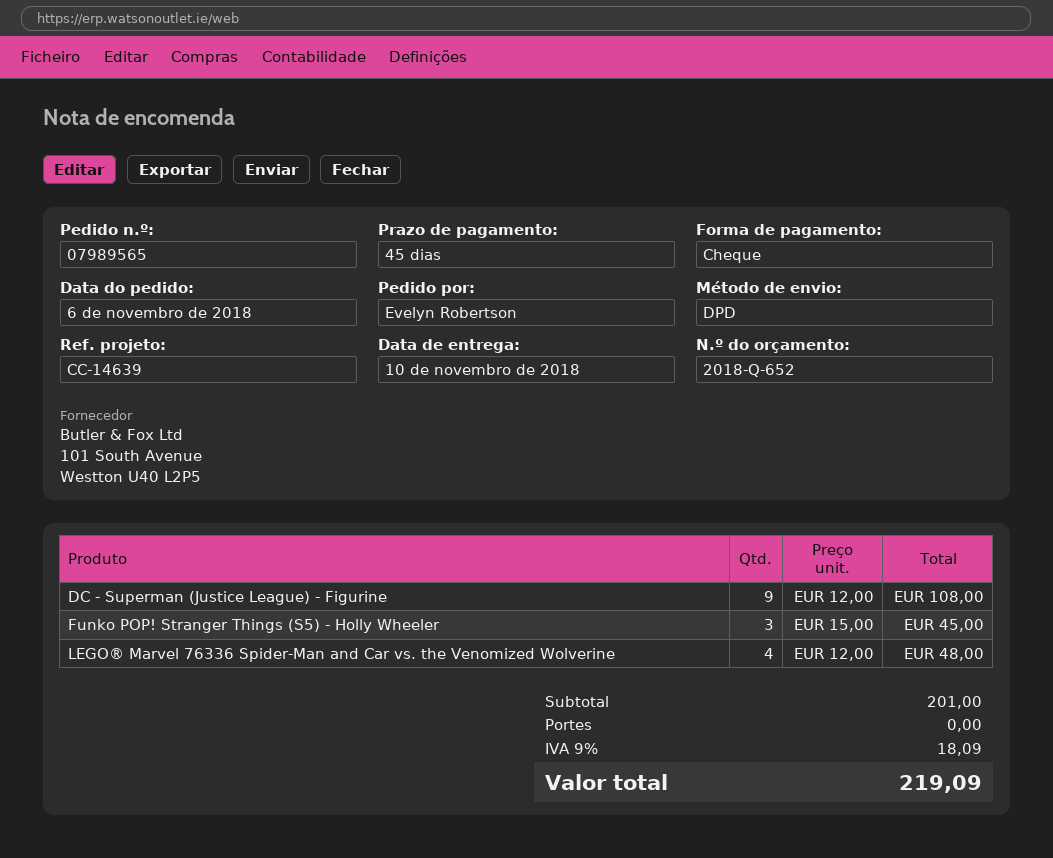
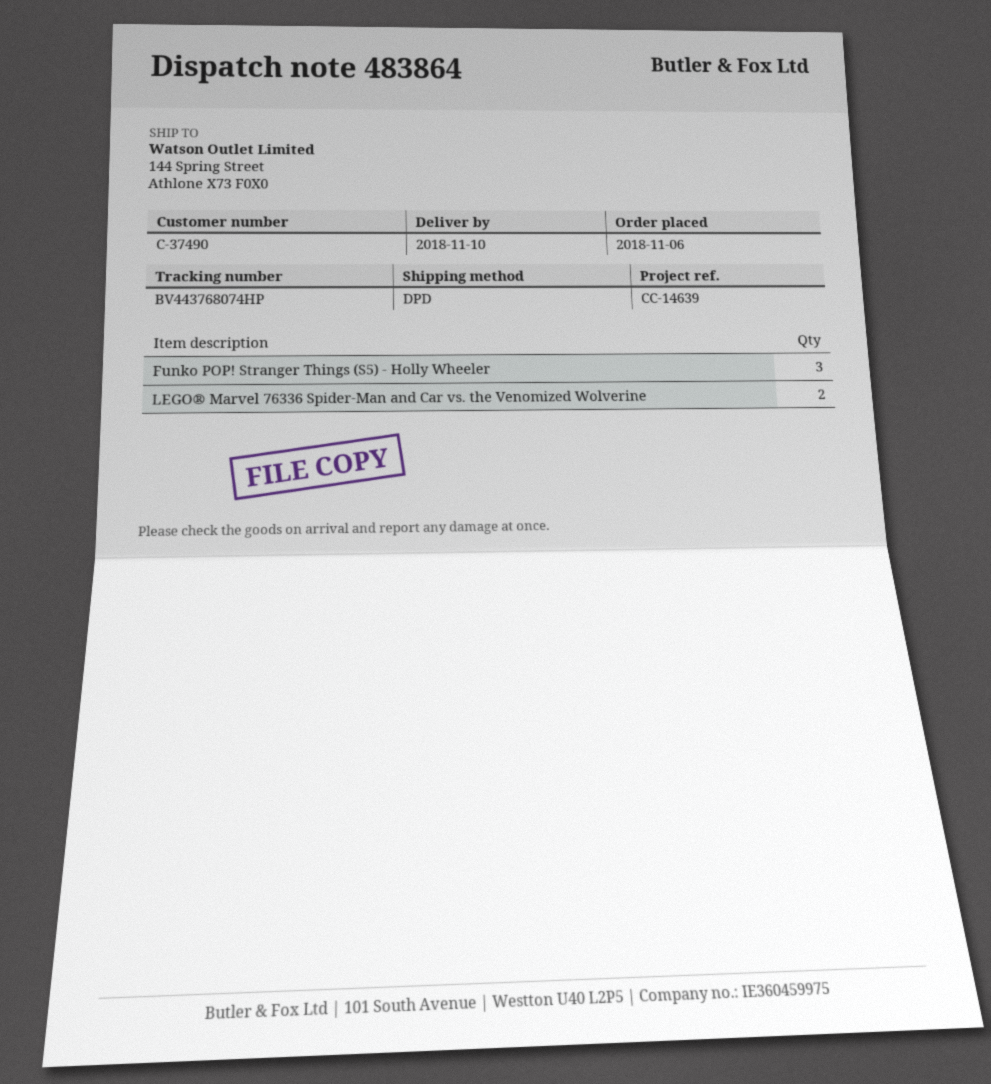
DC - Superman (Justice League) - Figurine: 9 -> none
LEGO® Marvel 76336 Spider-Man and Car vs. the Venomized Wolverine: 4 -> 2

